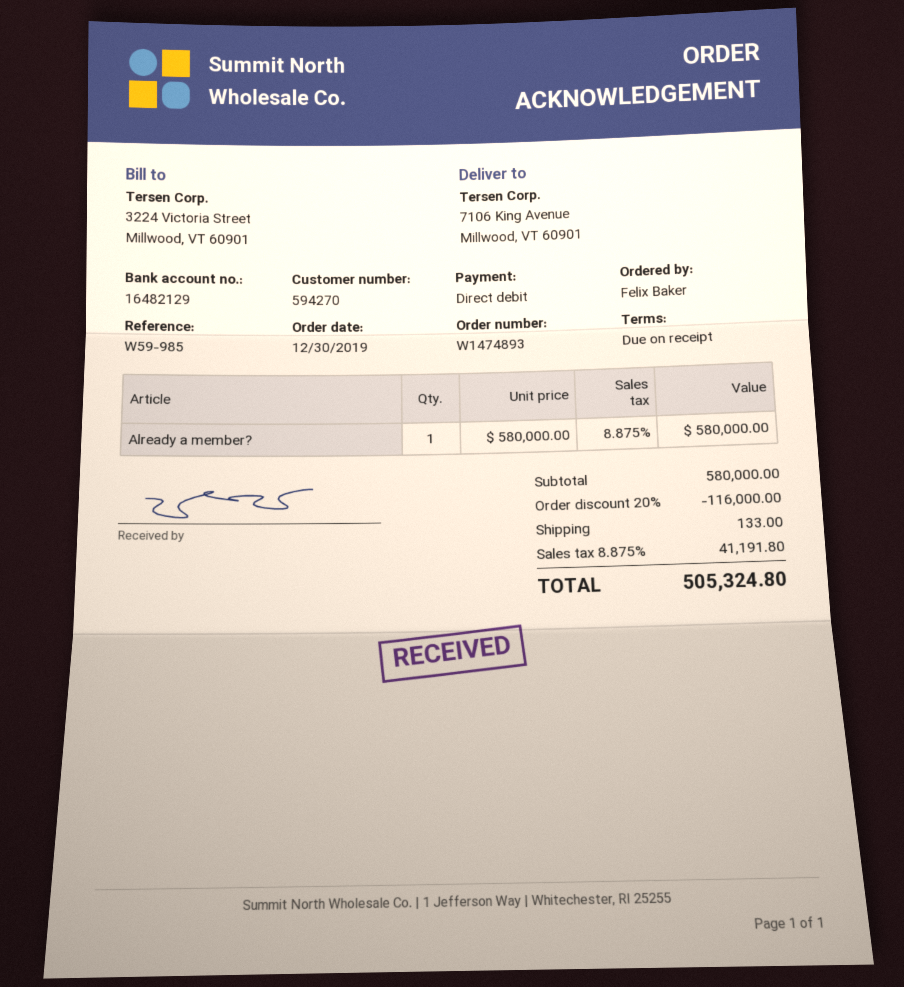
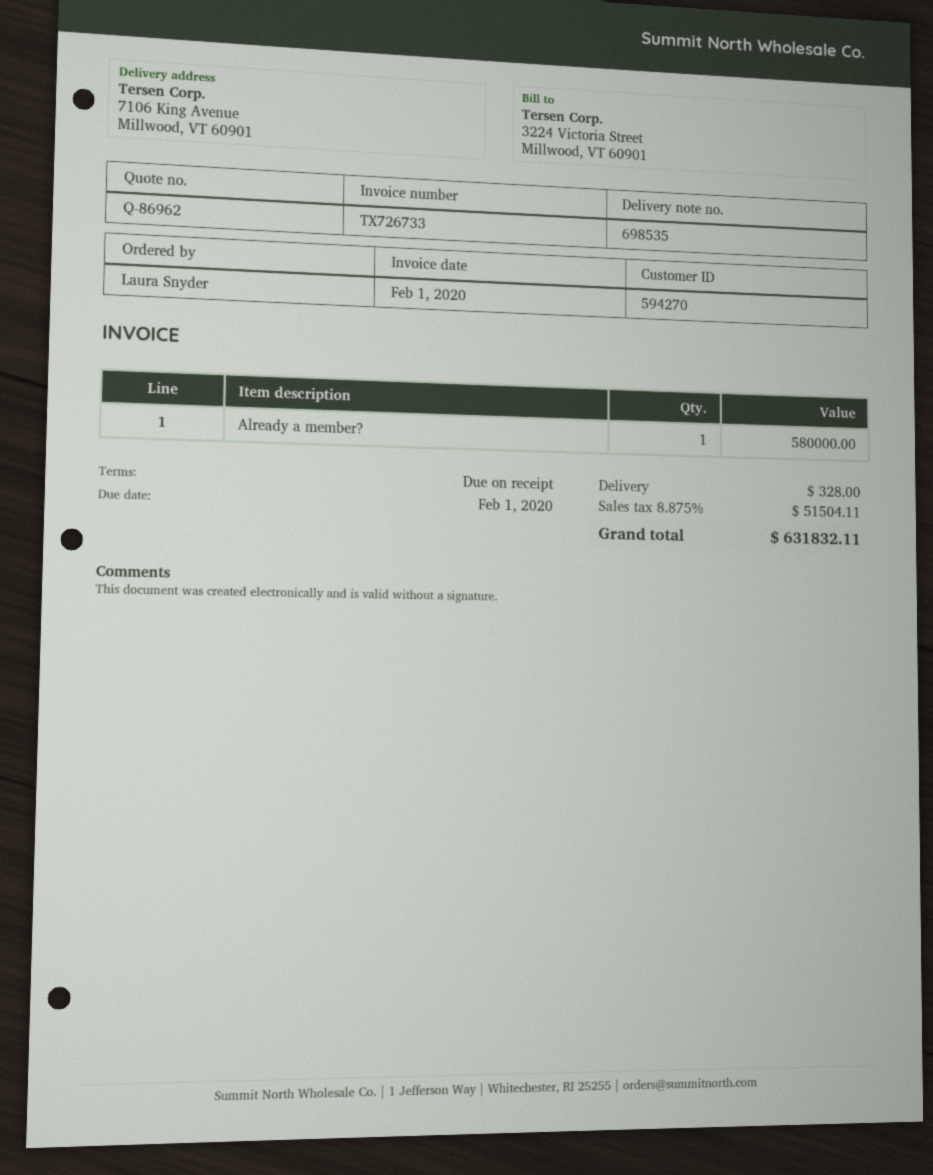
ordered by: Felix Baker -> Laura Snyder
discount: 20% = 116000.00 -> none
shipping: 133.00 -> 328.00
tax: 8.875% = 41191.80 -> 8.875% = 51504.11
total: 505324.80 -> 631832.11

